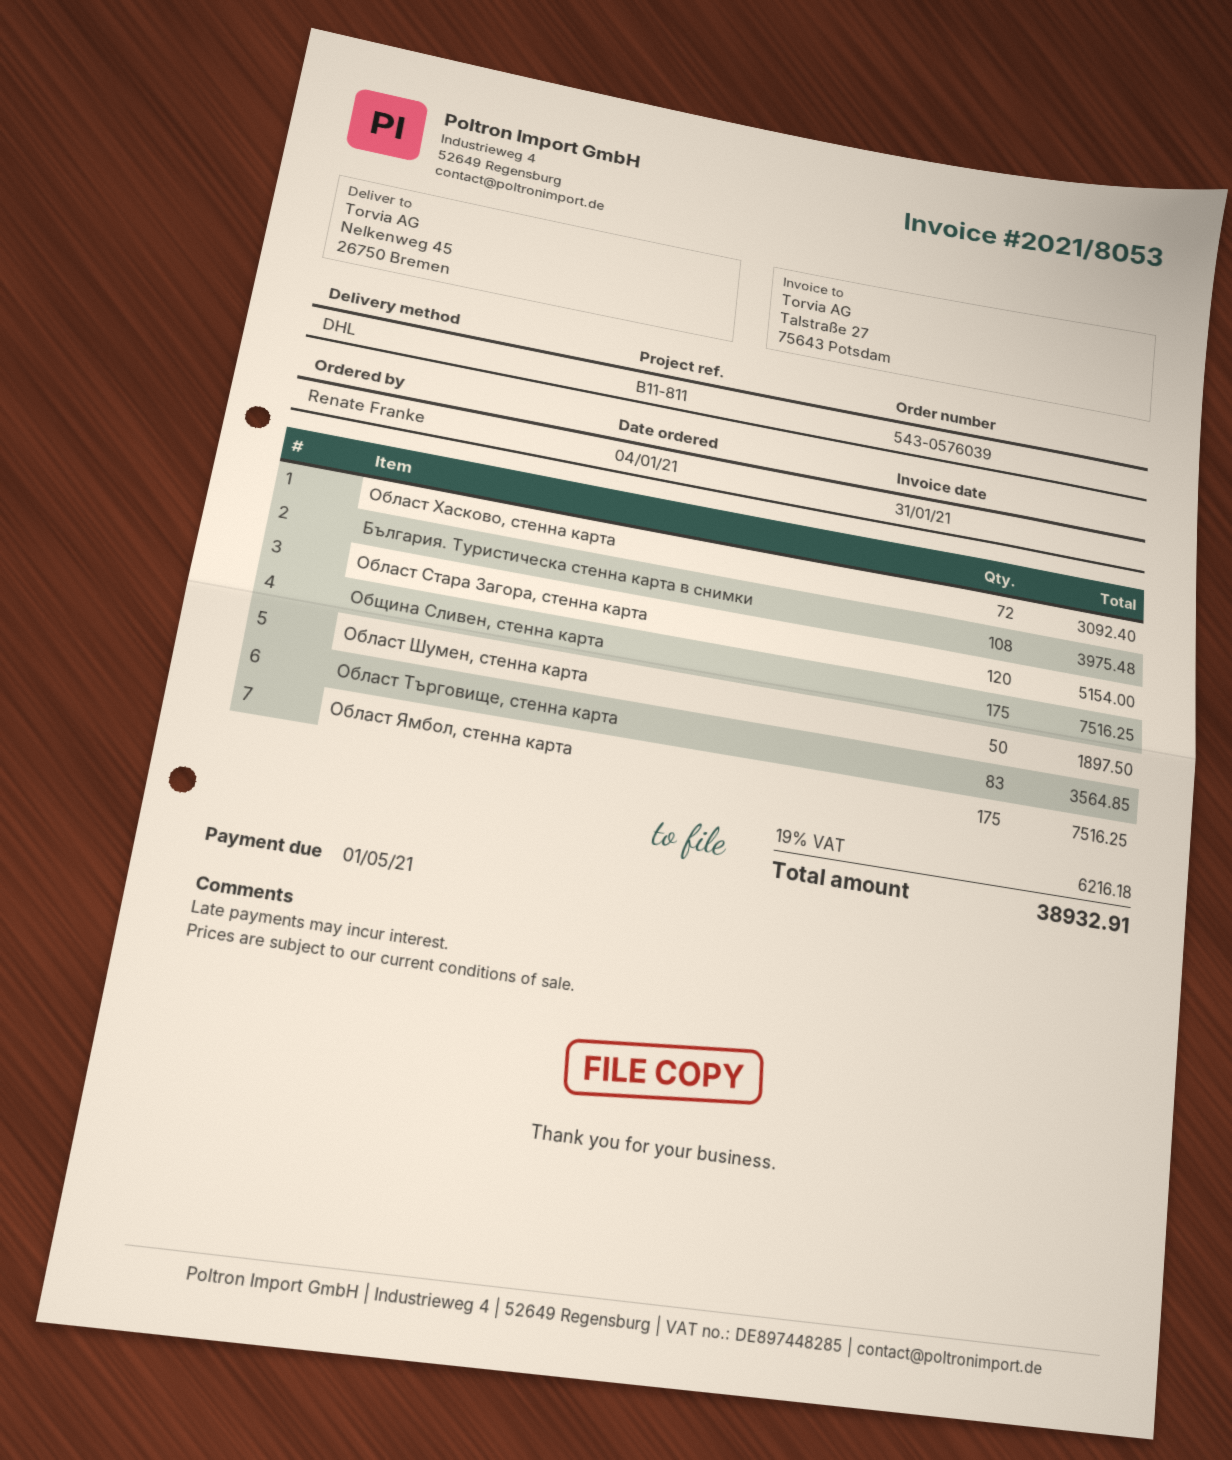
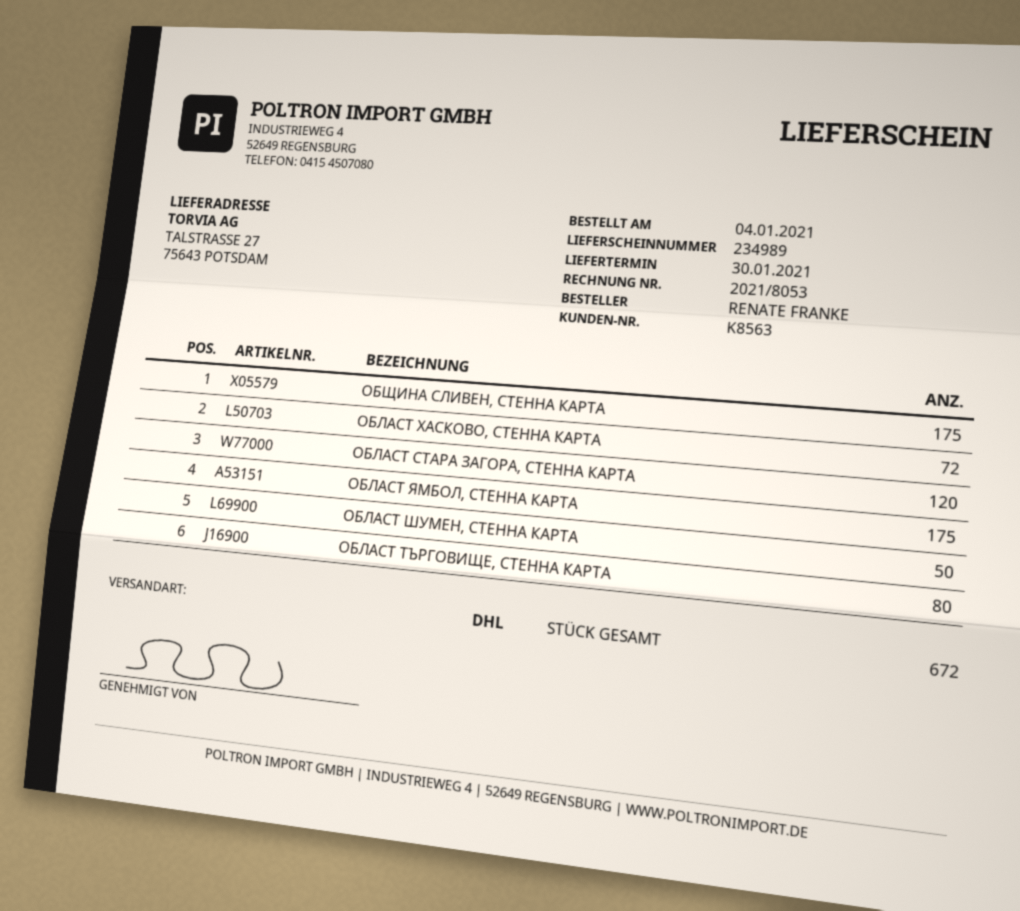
ship to: Nelkenweg 45, 26750 Bremen -> TALSTRASSE 27, 75643 POTSDAM
България. Туристическа стенна карта в снимки: 108 -> none
Област Търговище, стенна карта: 83 -> 80

